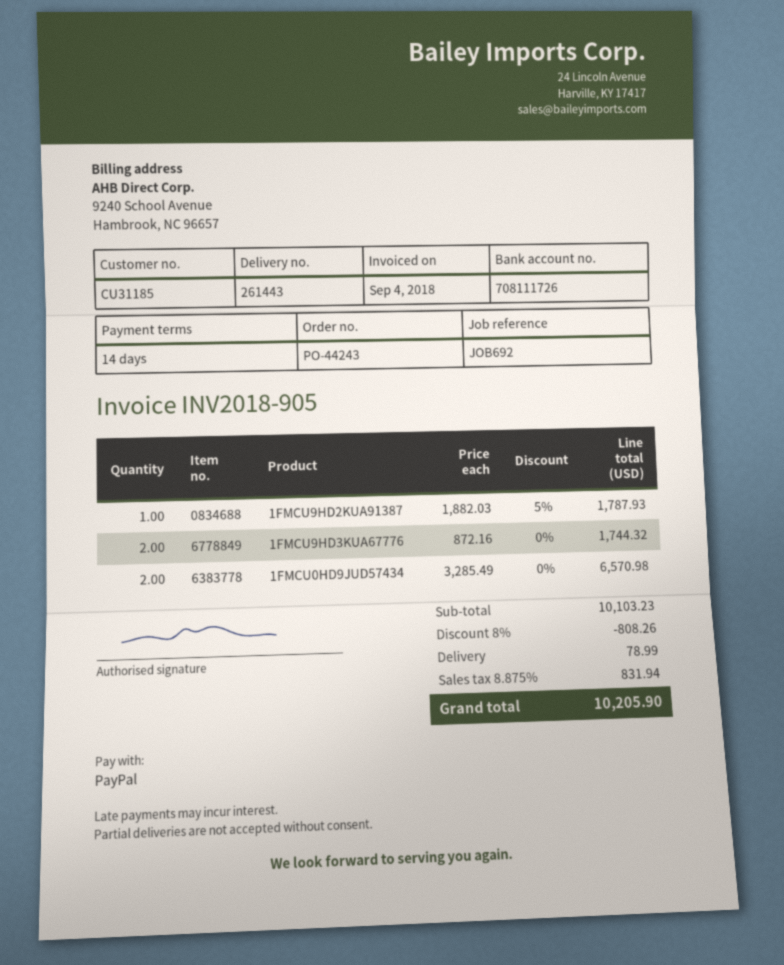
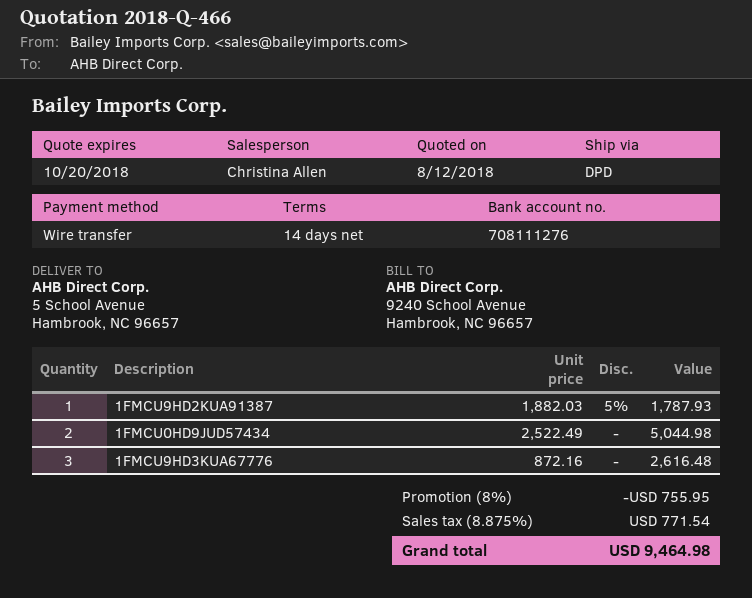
payment method: PayPal -> bank transfer
bank account: 708111726 -> 708111276
1FMCU9HD3KUA67776: 2 x 872.16 = 1744.32 -> 3 x 872.16 = 2616.48
1FMCU0HD9JUD57434: 2 x 3285.49 = 6570.98 -> 2 x 2522.49 = 5044.98
discount: 8% = 808.26 -> 8% = 755.95
shipping: 78.99 -> none
tax: 8.875% = 831.94 -> 8.875% = 771.54
total: 10205.90 -> 9464.98

